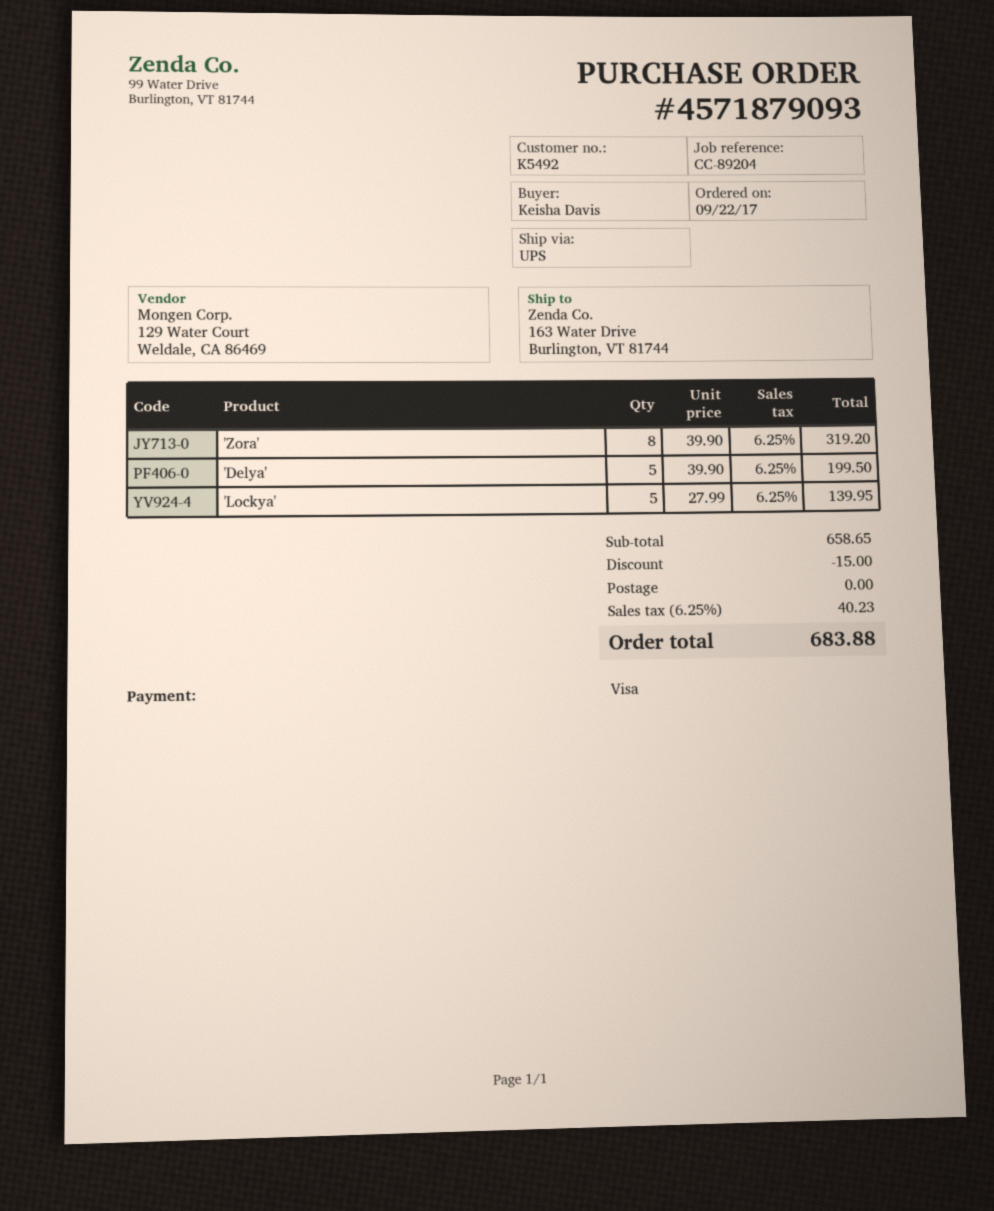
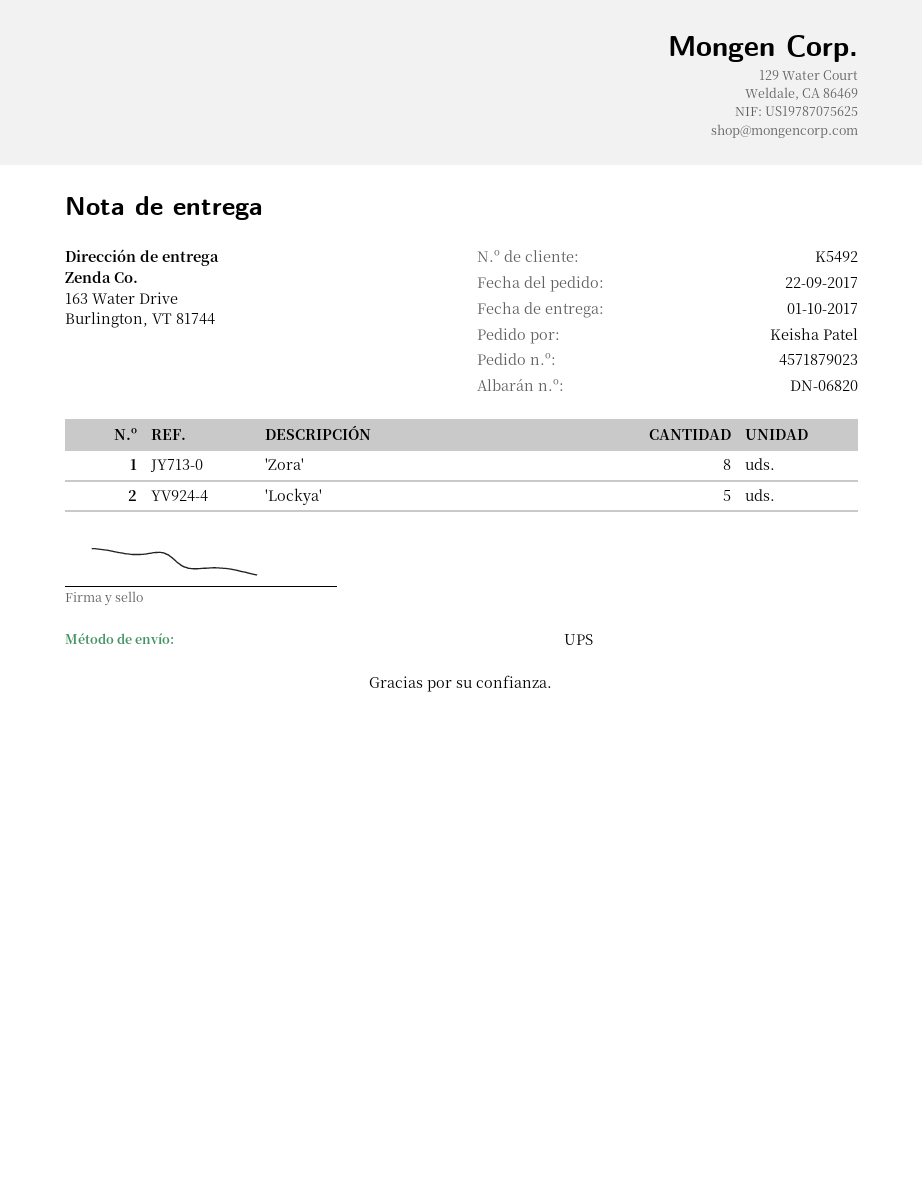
order number: 4571879093 -> 4571879023
ordered by: Keisha Davis -> Keisha Patel
'Delya': 5 -> none

